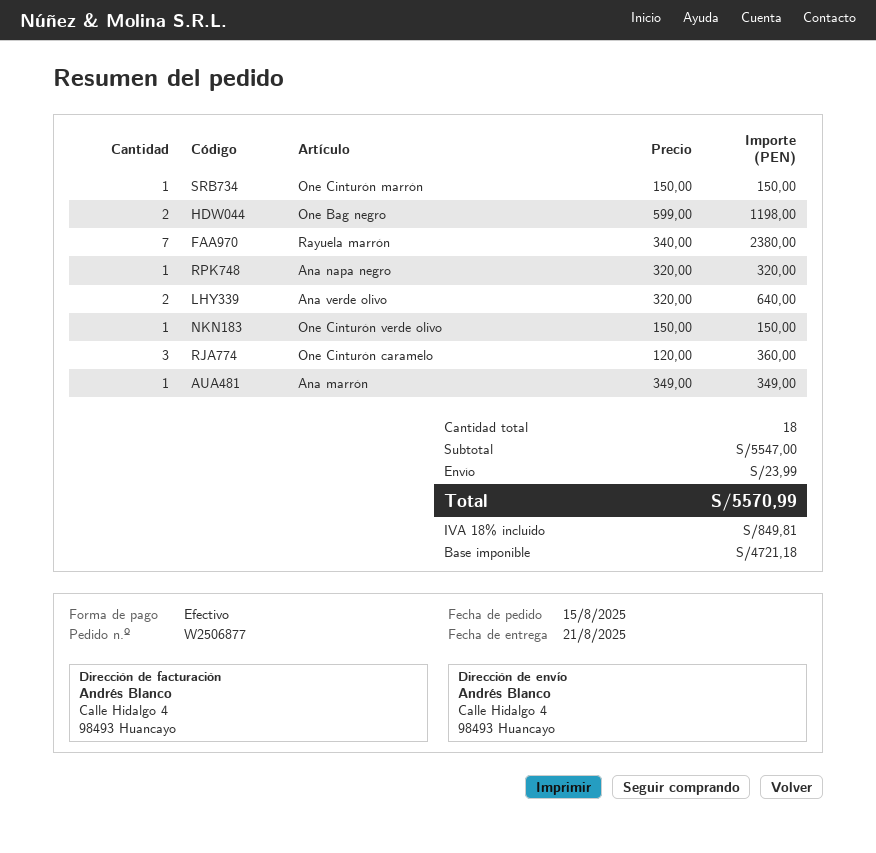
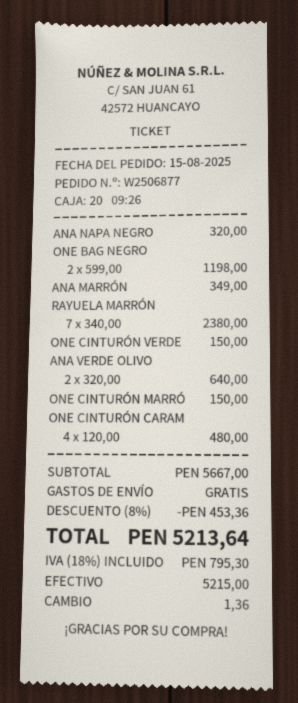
One Cinturón caramelo: 3 x 120.00 = 360.00 -> 4 x 120.00 = 480.00
subtotal: 5547.00 -> 5667.00
discount: none -> 8% = 453.36
shipping: 23.99 -> 0.00
tax: 18% = 849.81 -> 18% = 795.30
total: 5570.99 -> 5213.64

